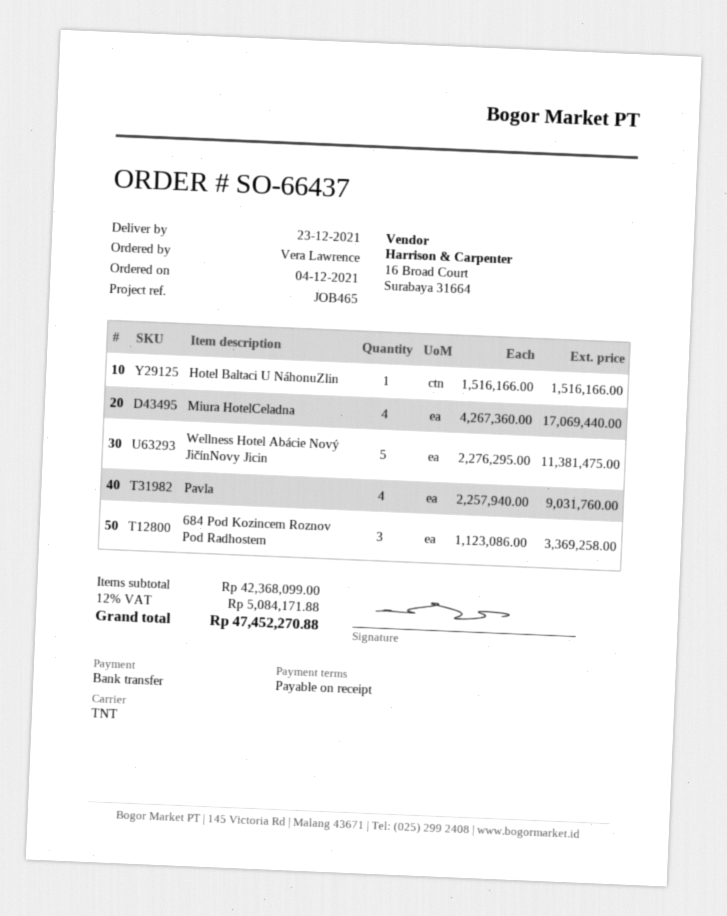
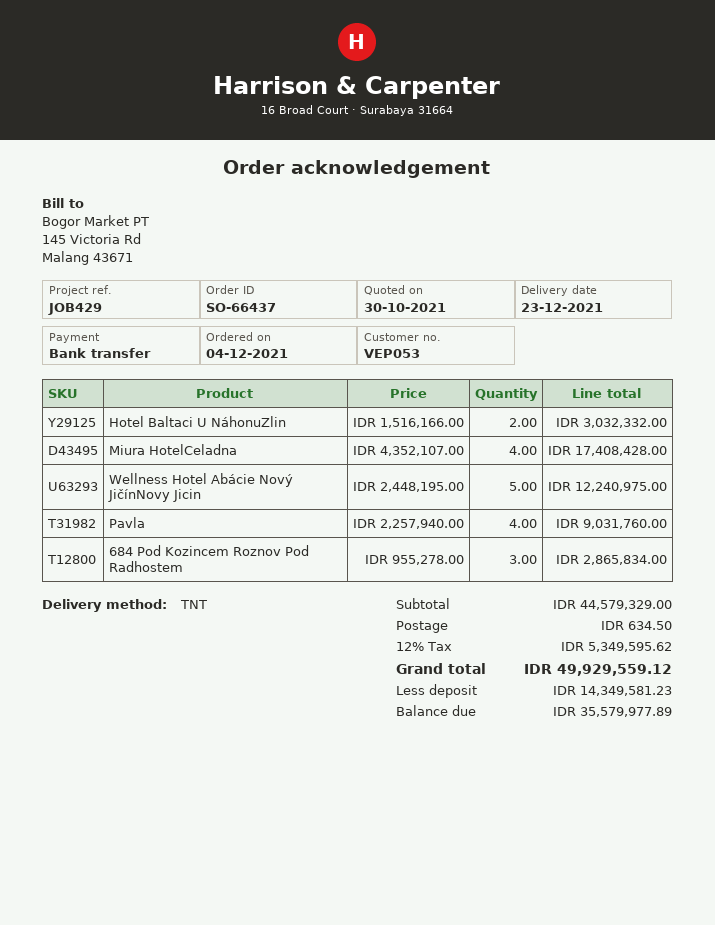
reference: JOB465 -> JOB429
Hotel Baltaci U NáhonuZlin: 1 x 1516166.00 = 1516166.00 -> 2 x 1516166.00 = 3032332.00
Miura HotelCeladna: 4 x 4267360.00 = 17069440.00 -> 4 x 4352107.00 = 17408428.00
Wellness Hotel Abácie Nový JičínNovy Jicin: 5 x 2276295.00 = 11381475.00 -> 5 x 2448195.00 = 12240975.00
684 Pod Kozincem Roznov Pod Radhostem: 3 x 1123086.00 = 3369258.00 -> 3 x 955278.00 = 2865834.00
subtotal: 42368099.00 -> 44579329.00
shipping: none -> 634.50
tax: 12% = 5084171.88 -> 12% = 5349595.62
total: 47452270.88 -> 49929559.12

